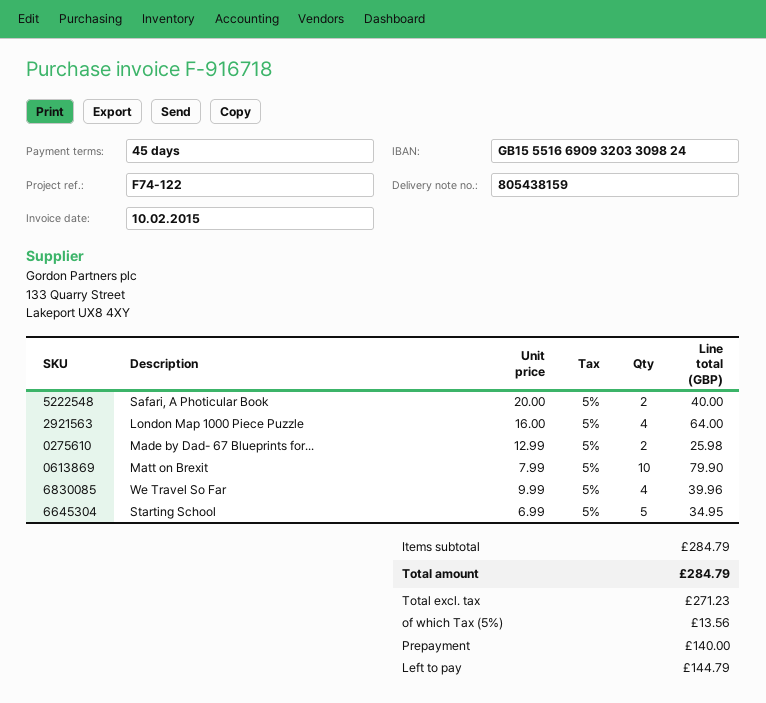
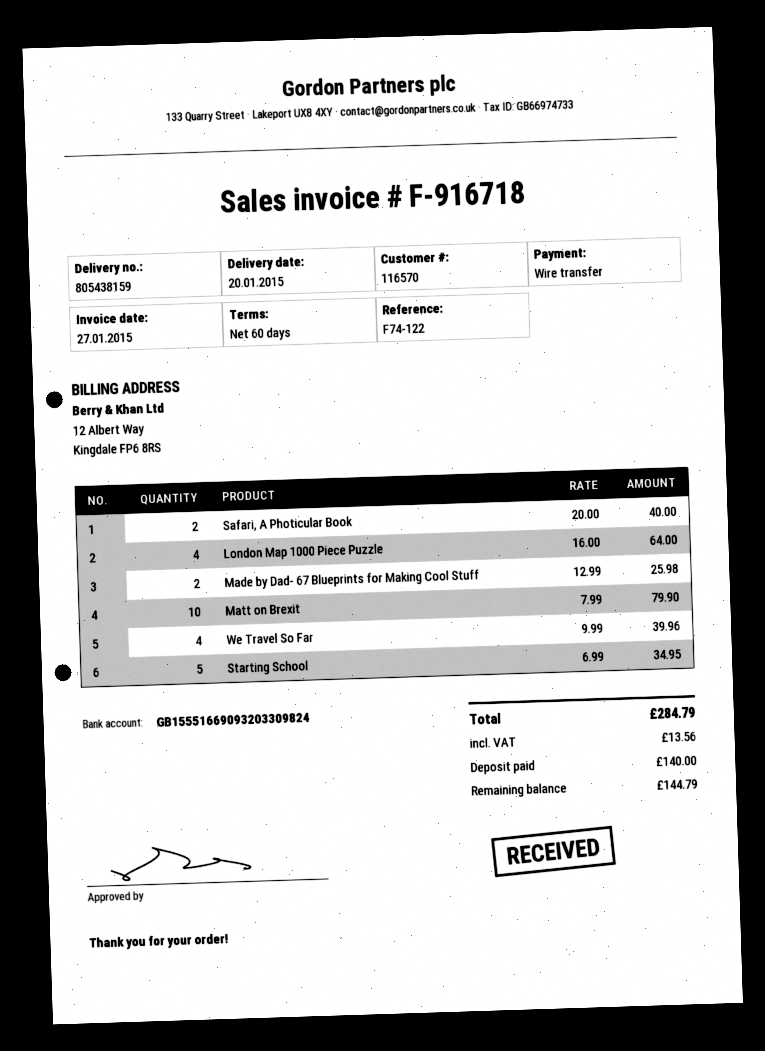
invoice date: 2015-02-10 -> 2015-01-27
payment terms: 45 days -> 60 days

